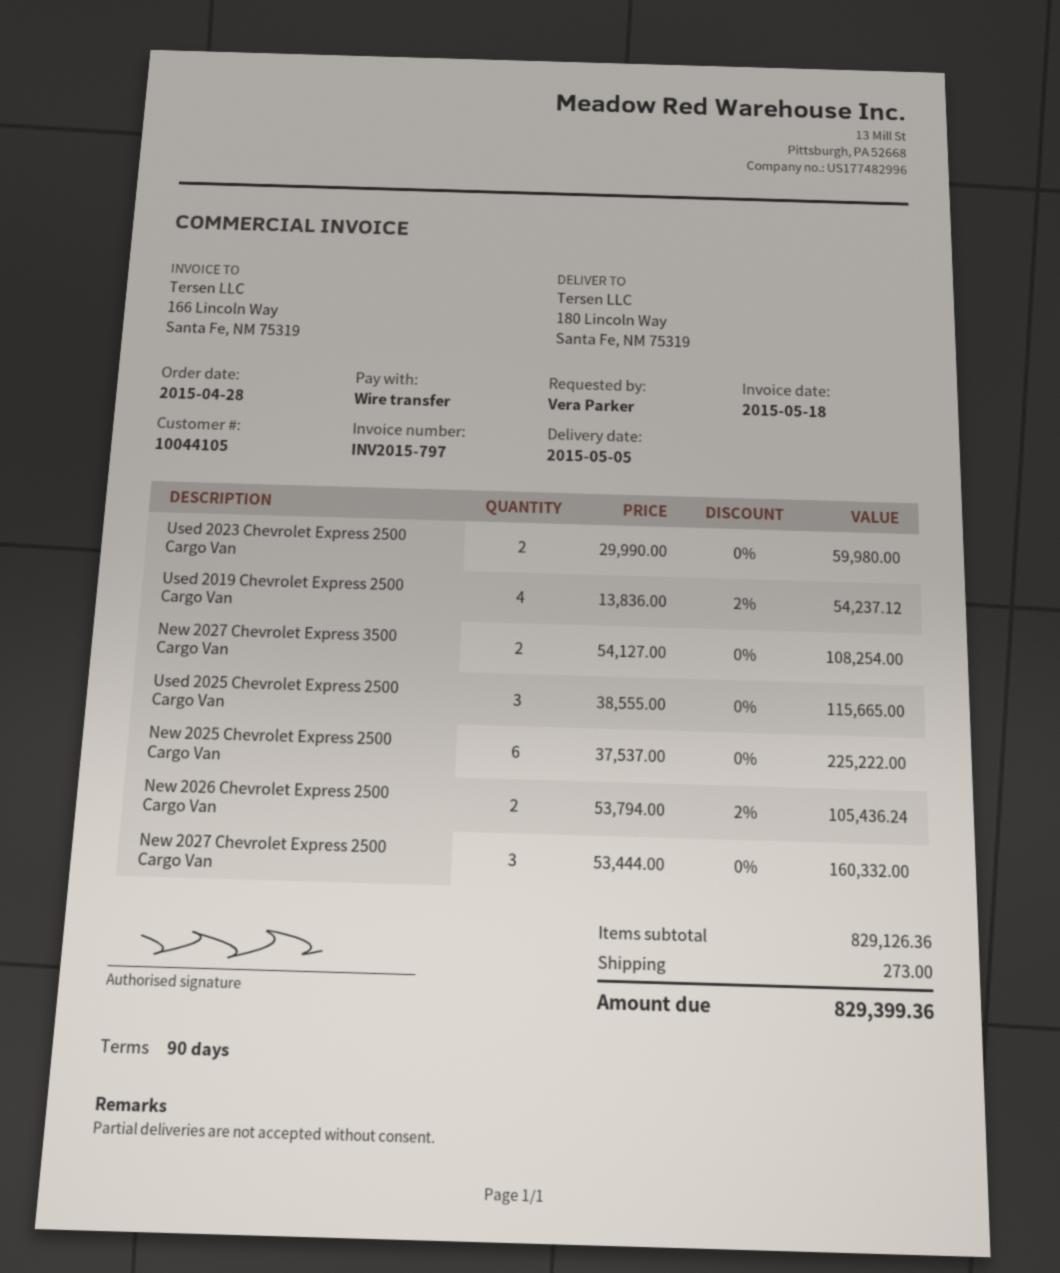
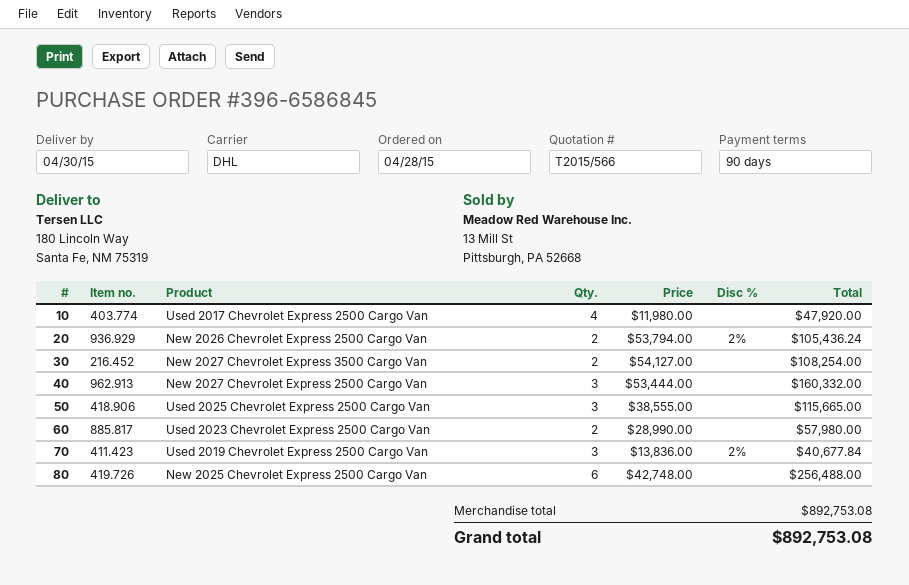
delivery date: 2015-05-05 -> 2015-04-30
Used 2023 Chevrolet Express 2500 Cargo Van: 2 x 29990.00 = 59980.00 -> 2 x 28990.00 = 57980.00
Used 2019 Chevrolet Express 2500 Cargo Van: 4 x 13836.00 - 2% = 54237.12 -> 3 x 13836.00 - 2% = 40677.84
New 2025 Chevrolet Express 2500 Cargo Van: 6 x 37537.00 = 225222.00 -> 6 x 42748.00 = 256488.00
Used 2017 Chevrolet Express 2500 Cargo Van: none -> 4 x 11980.00 = 47920.00
subtotal: 829126.36 -> 892753.08
shipping: 273.00 -> none
total: 829399.36 -> 892753.08

